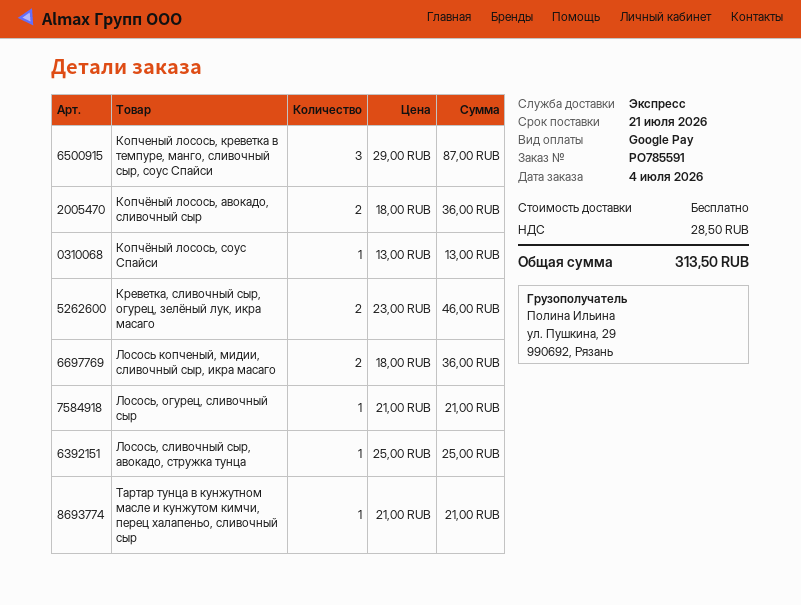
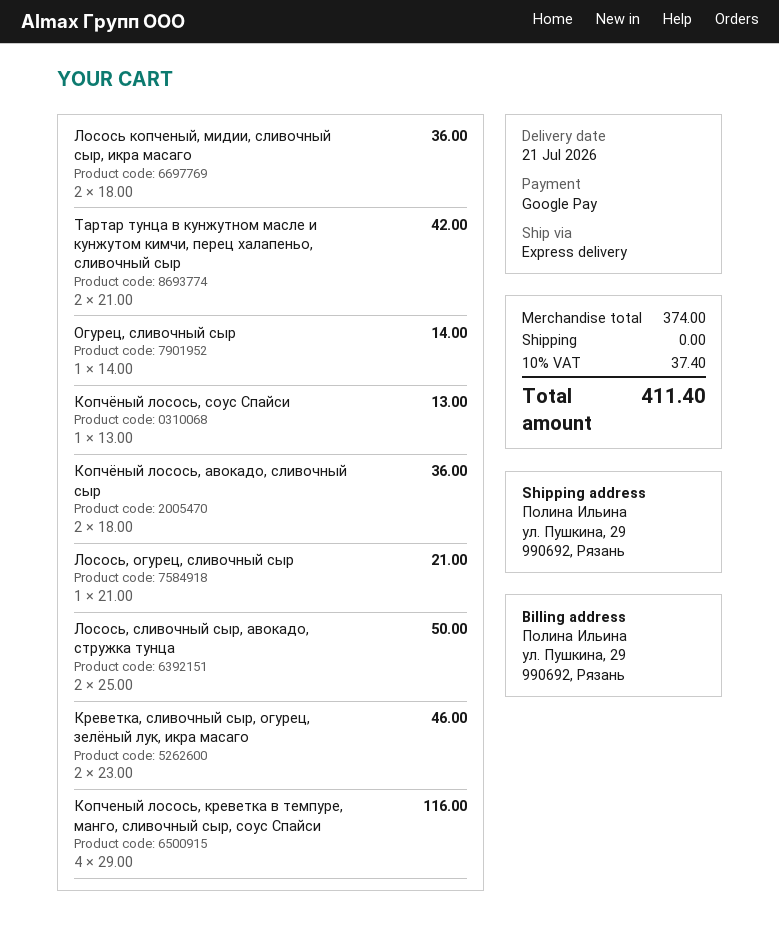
Копченый лосось, креветка в темпуре, манго, сливочный сыр, соус Спайси: 3 x 29.00 = 87.00 -> 4 x 29.00 = 116.00
Лосось, сливочный сыр, авокадо, стружка тунца: 1 x 25.00 = 25.00 -> 2 x 25.00 = 50.00
Тартар тунца в кунжутном масле и кунжутом кимчи, перец халапеньо, сливочный сыр: 1 x 21.00 = 21.00 -> 2 x 21.00 = 42.00
Огурец, сливочный сыр: none -> 1 x 14.00 = 14.00
tax: 28.50 -> 37.40
total: 313.50 -> 411.40

